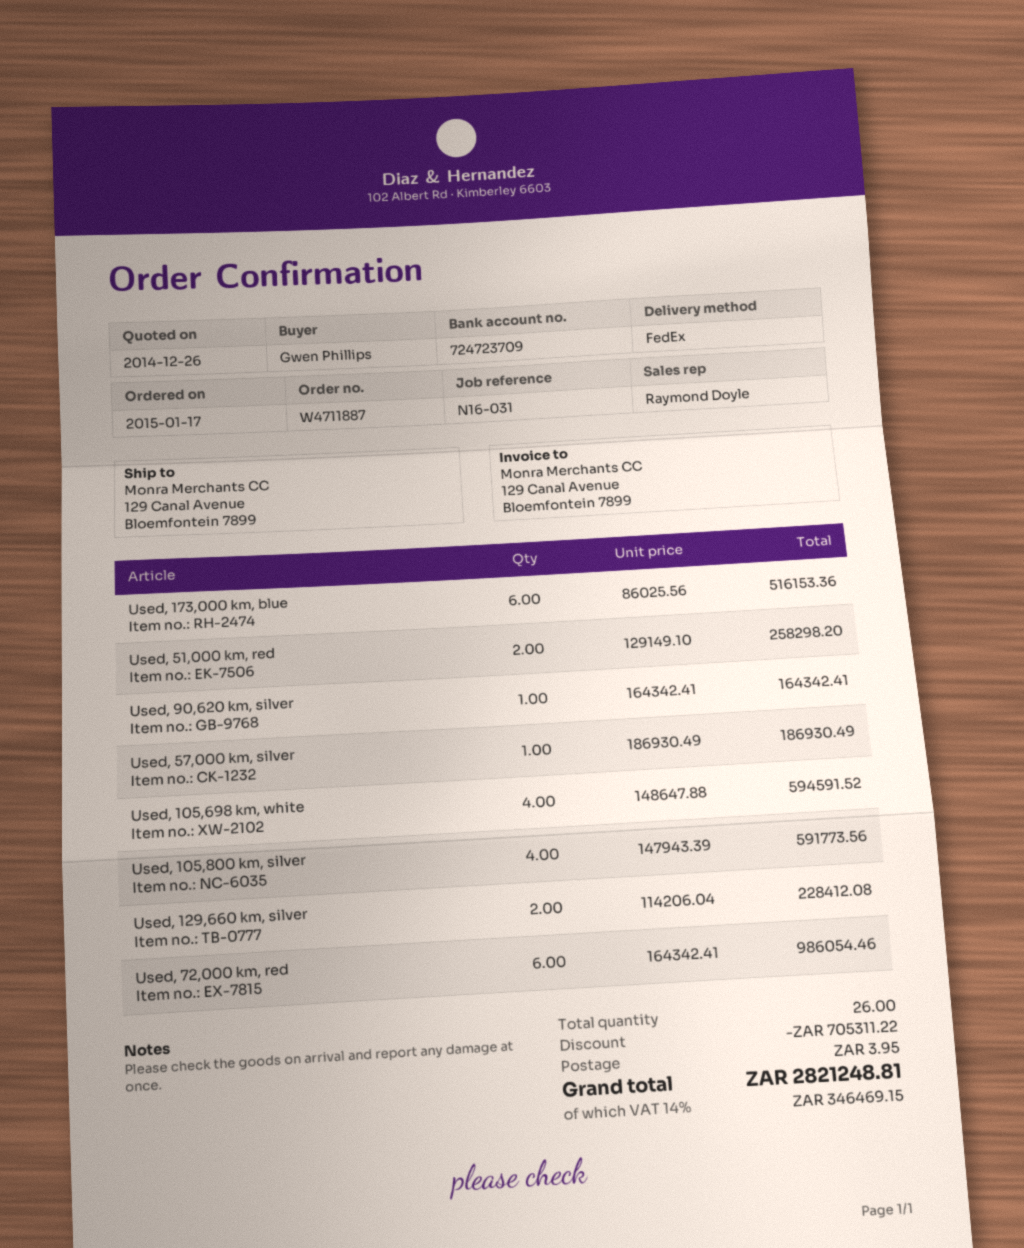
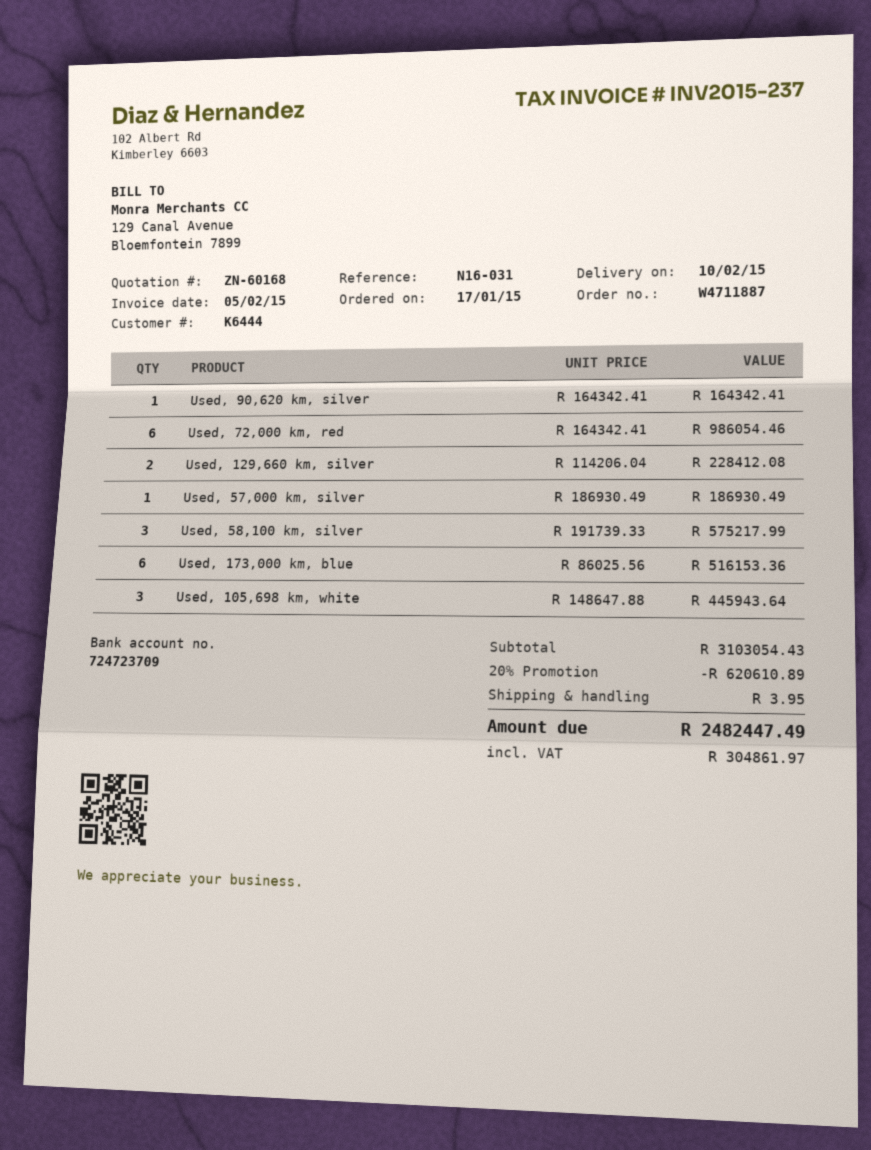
Used, 51,000 km, red: 2 x 129149.10 = 258298.20 -> none
Used, 105,698 km, white: 4 x 148647.88 = 594591.52 -> 3 x 148647.88 = 445943.64
Used, 105,800 km, silver: 4 x 147943.39 = 591773.56 -> none
Used, 58,100 km, silver: none -> 3 x 191739.33 = 575217.99
discount: 705311.22 -> 620610.89
tax: 346469.15 -> 304861.97
total: 2821248.81 -> 2482447.49

